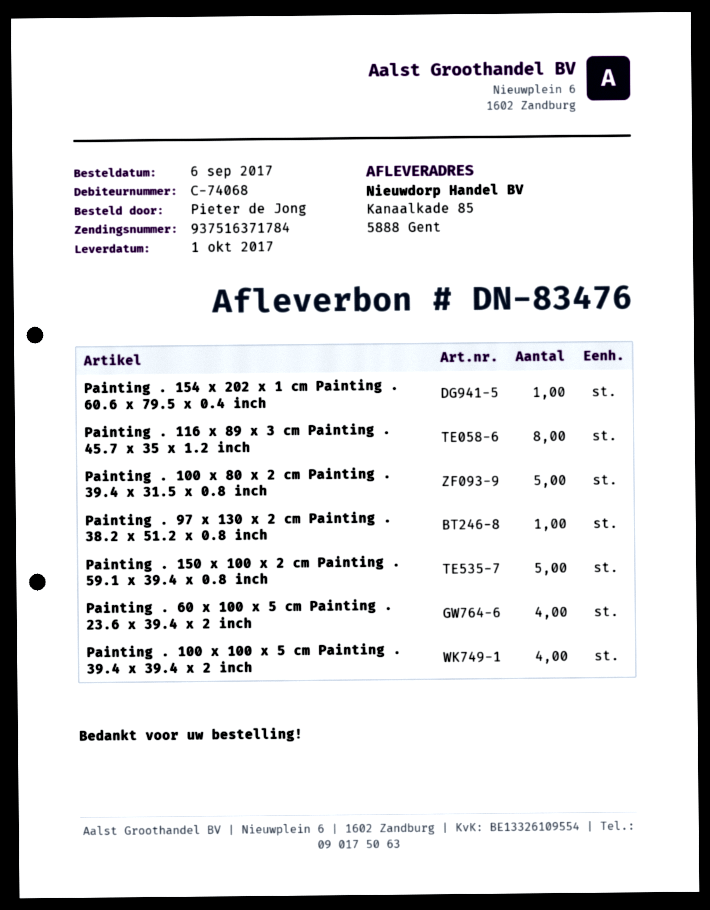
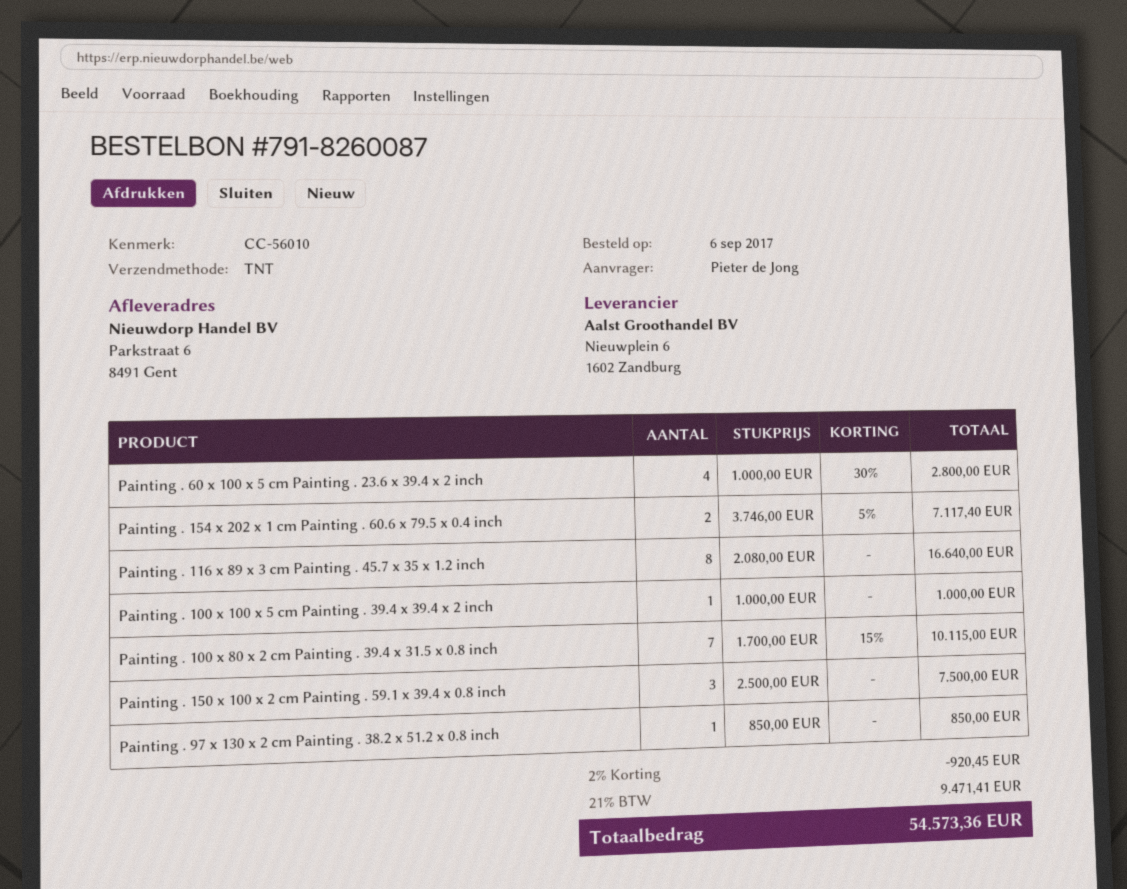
ship to: Kanaalkade 85, 5888 Gent -> Parkstraat 6, 8491 Gent
Painting . 154 x 202 x 1 cm Painting . 60.6 x 79.5 x 0.4 inch: 1 -> 2
Painting . 100 x 80 x 2 cm Painting . 39.4 x 31.5 x 0.8 inch: 5 -> 7
Painting . 150 x 100 x 2 cm Painting . 59.1 x 39.4 x 0.8 inch: 5 -> 3
Painting . 100 x 100 x 5 cm Painting . 39.4 x 39.4 x 2 inch: 4 -> 1

